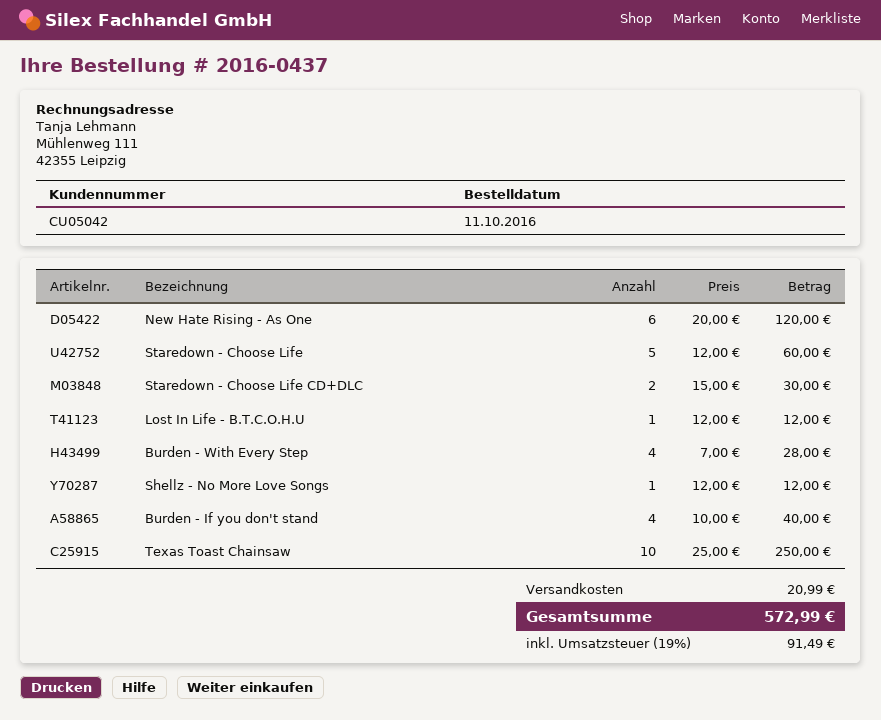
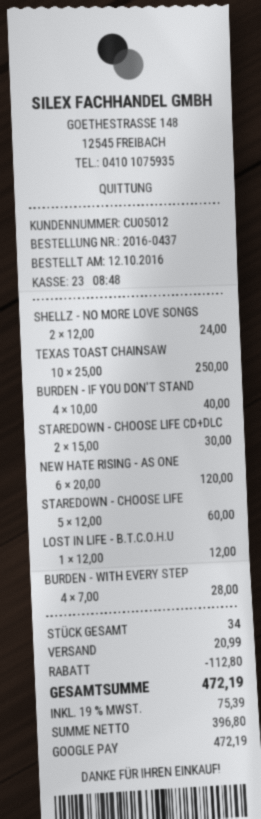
order date: 2016-10-11 -> 2016-10-12
customer number: CU05042 -> CU05012
Shellz - No More Love Songs: 1 x 12.00 = 12.00 -> 2 x 12.00 = 24.00
discount: none -> 112.80
tax: 19% = 91.49 -> 19% = 75.39
total: 572.99 -> 472.19

